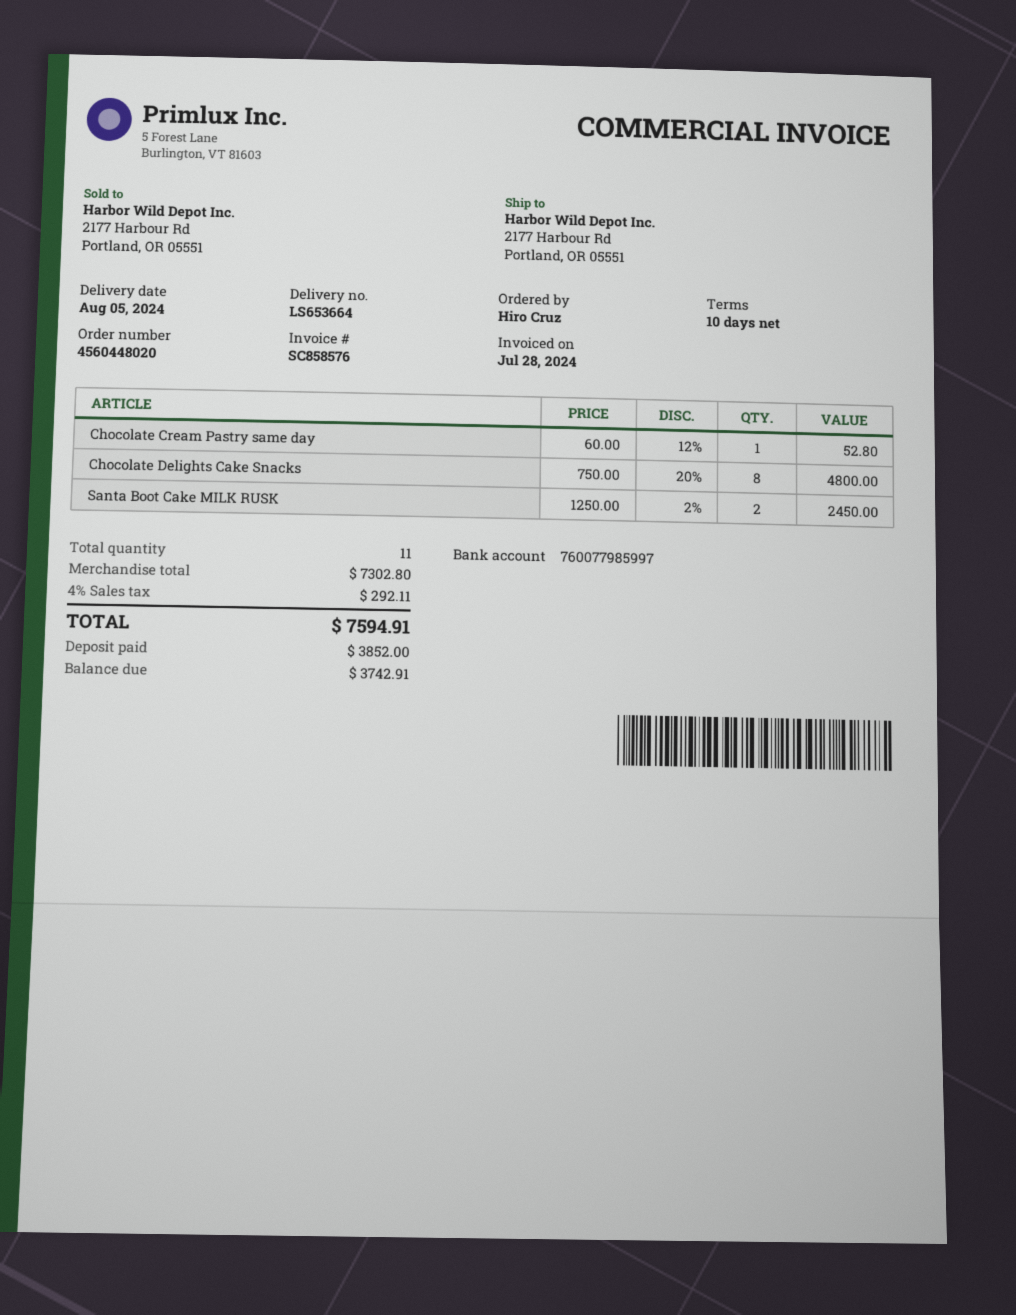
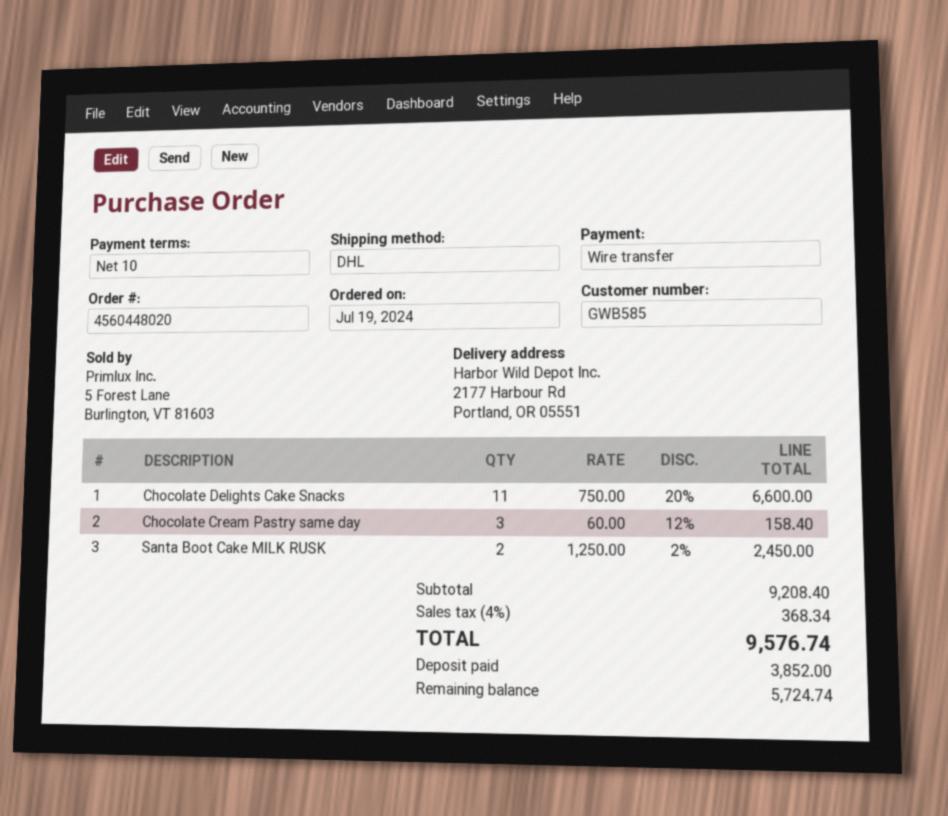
Chocolate Cream Pastry same day: 1 x 60.00 - 12% = 52.80 -> 3 x 60.00 - 12% = 158.40
Chocolate Delights Cake Snacks: 8 x 750.00 - 20% = 4800.00 -> 11 x 750.00 - 20% = 6600.00
subtotal: 7302.80 -> 9208.40
tax: 4% = 292.11 -> 4% = 368.34
total: 7594.91 -> 9576.74
balance: 3742.91 -> 5724.74

